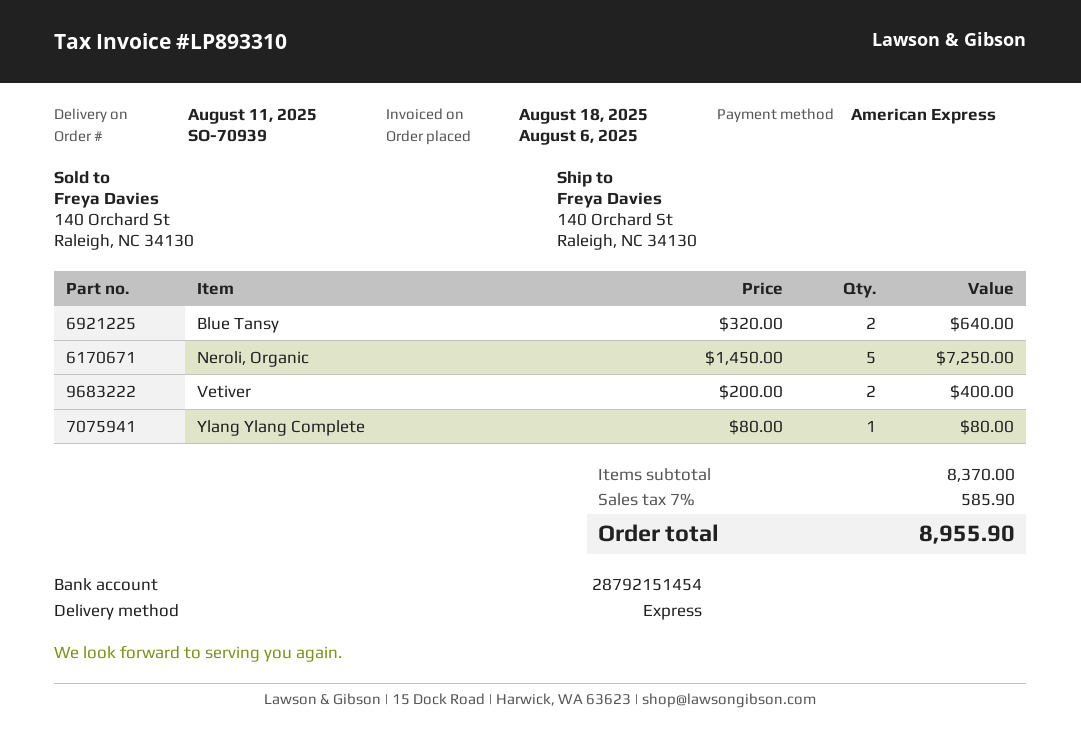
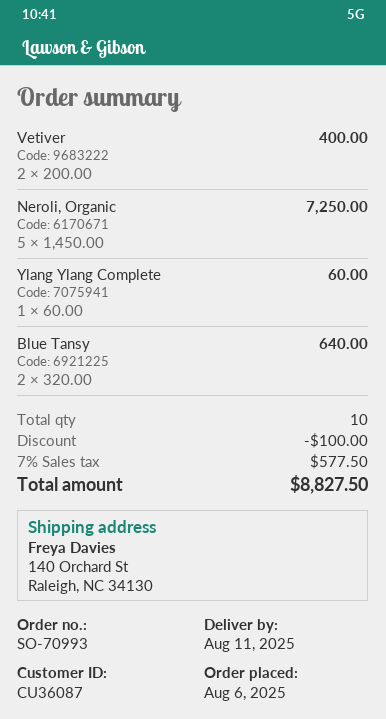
order number: SO-70939 -> SO-70993
Ylang Ylang Complete: 1 x 80.00 = 80.00 -> 1 x 60.00 = 60.00
discount: none -> 100.00
tax: 7% = 585.90 -> 7% = 577.50
total: 8955.90 -> 8827.50

